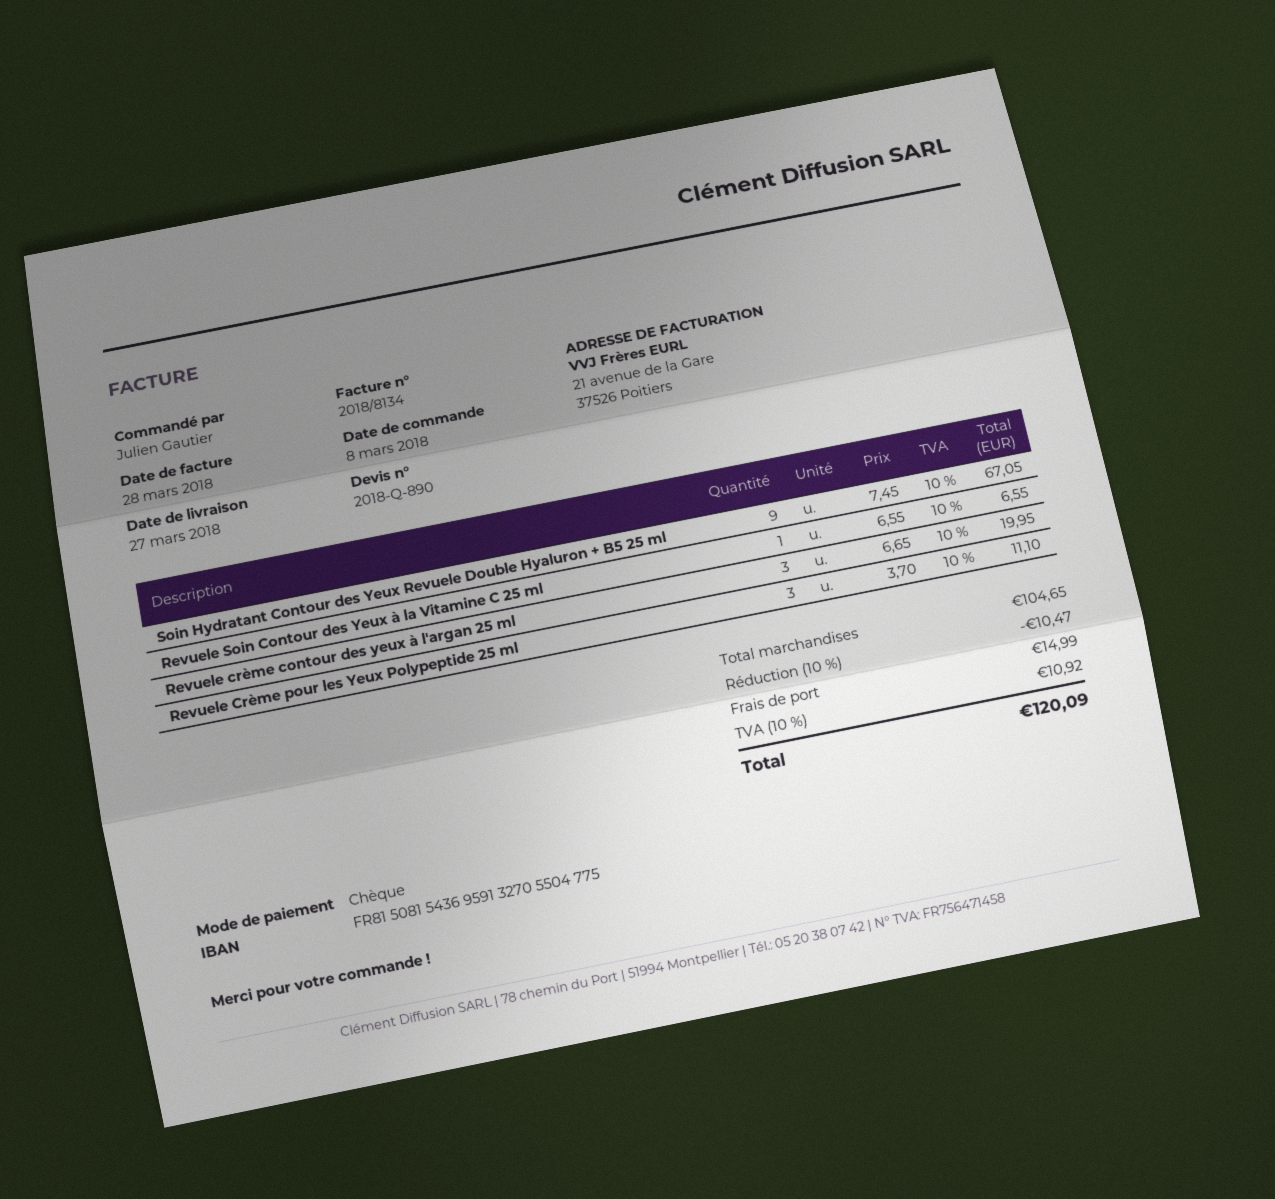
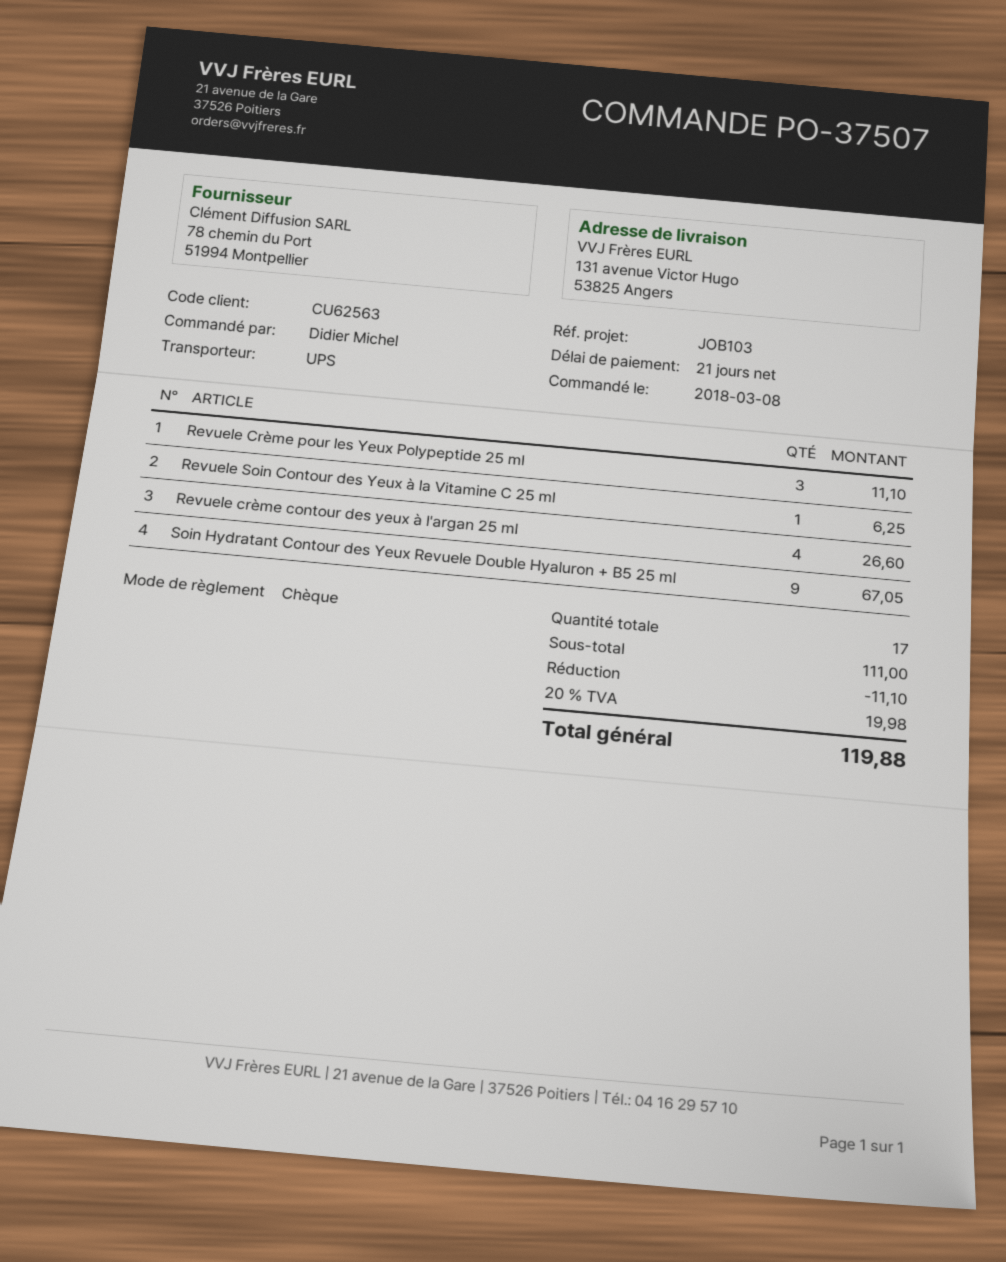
ordered by: Julien Gautier -> Didier Michel
Revuele Soin Contour des Yeux à la Vitamine C 25 ml: 1 for 6.55 -> 1 for 6.25
Revuele crème contour des yeux à l'argan 25 ml: 3 for 19.95 -> 4 for 26.60
subtotal: 104.65 -> 111.00
discount: 10.47 -> 11.10
shipping: 14.99 -> none
tax: 10% = 10.92 -> 20% = 19.98
total: 120.09 -> 119.88

